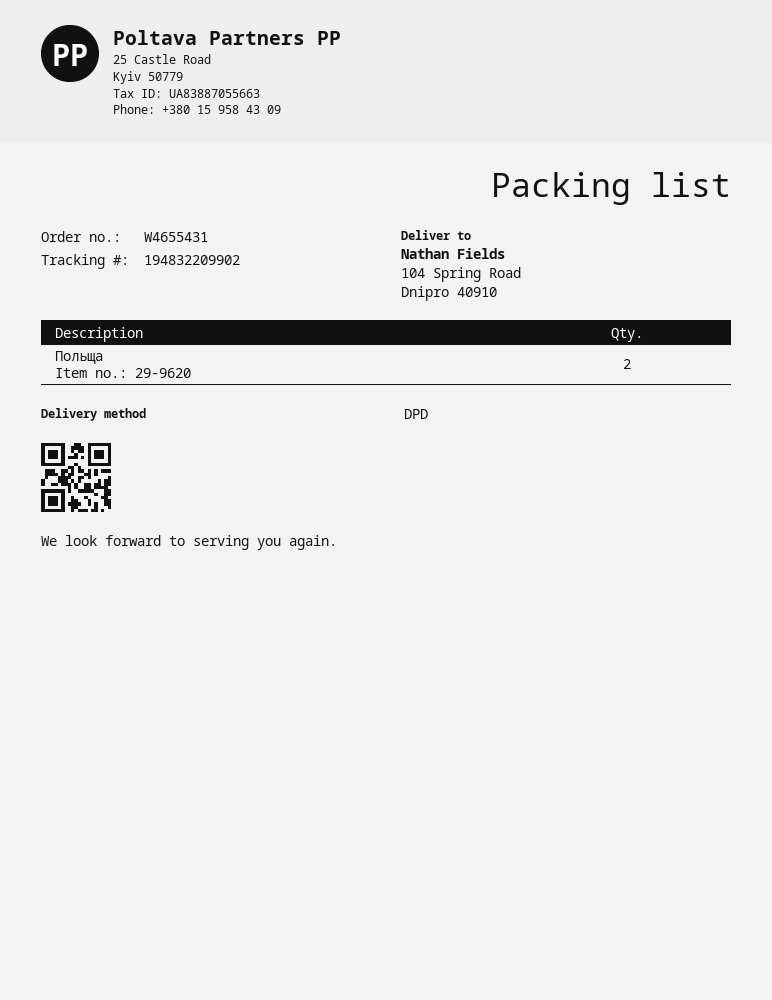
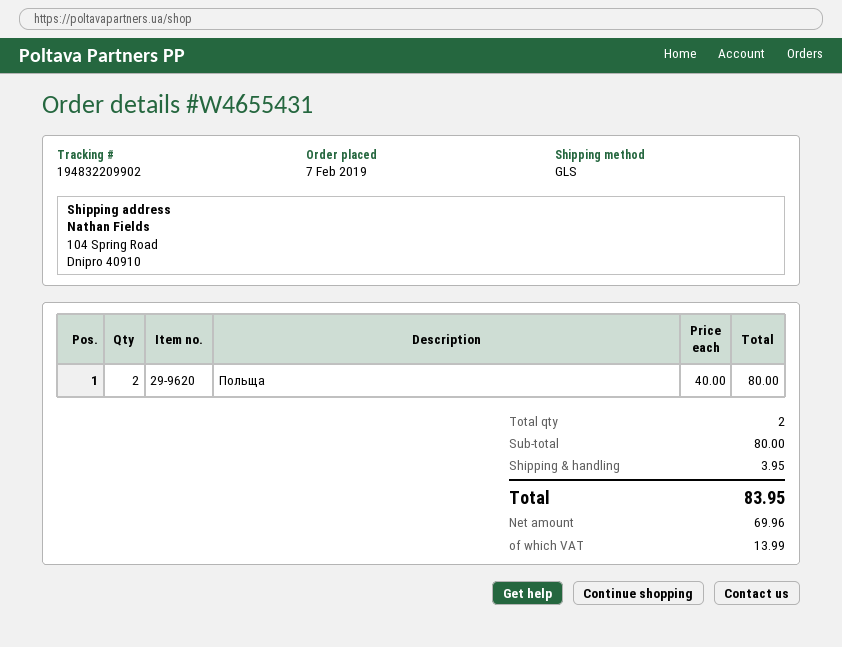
shipping method: DPD -> GLS

